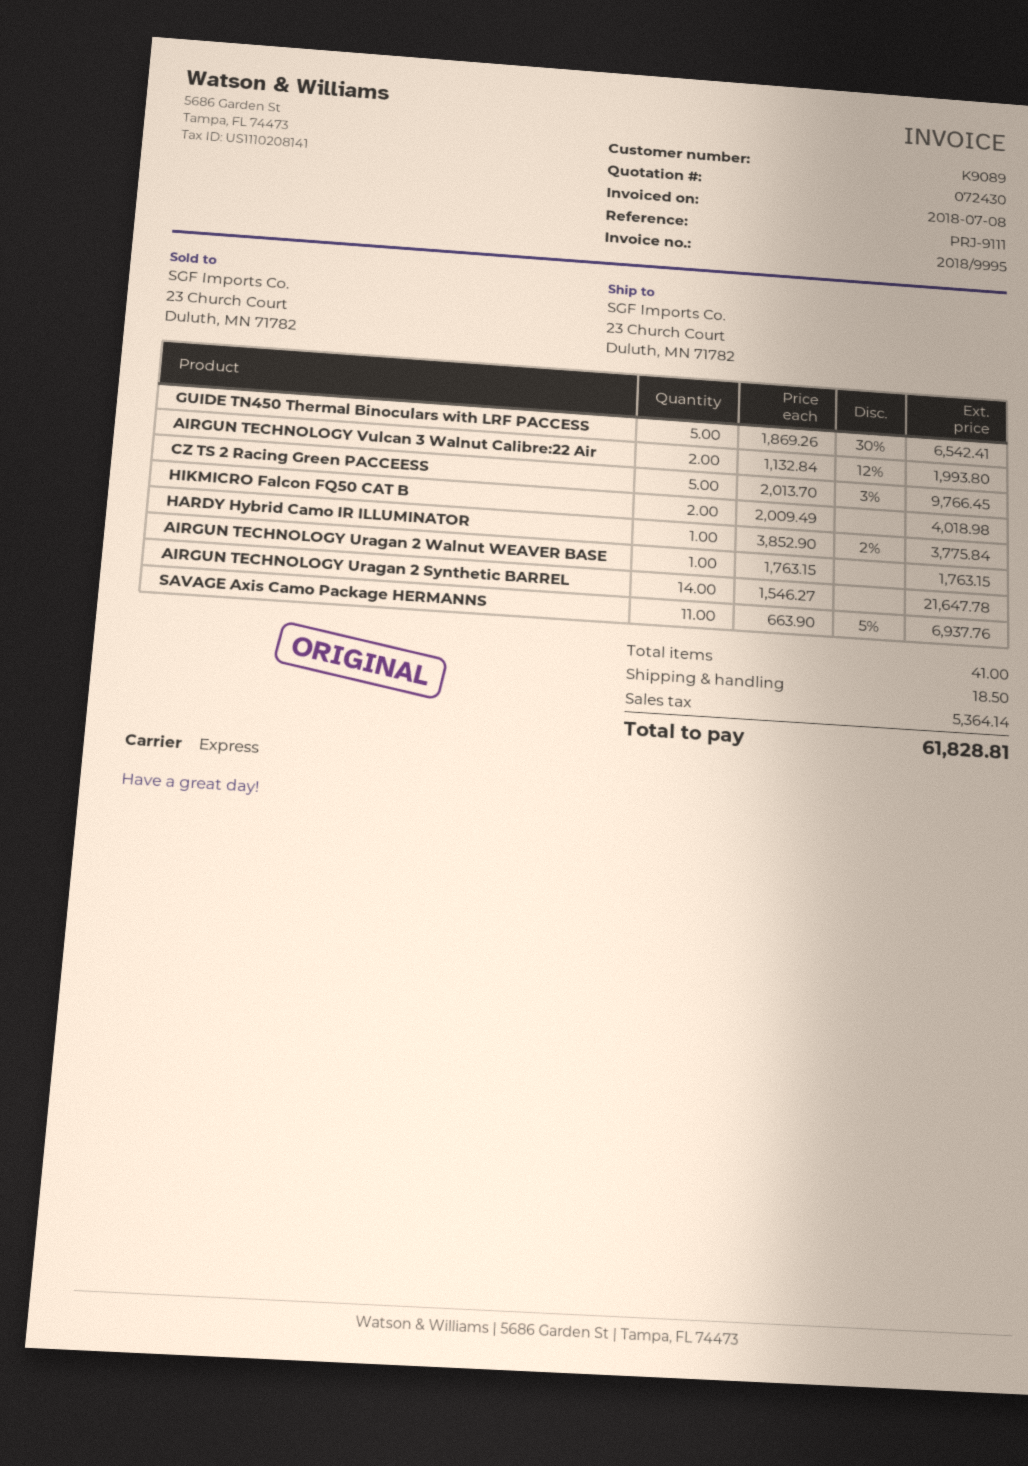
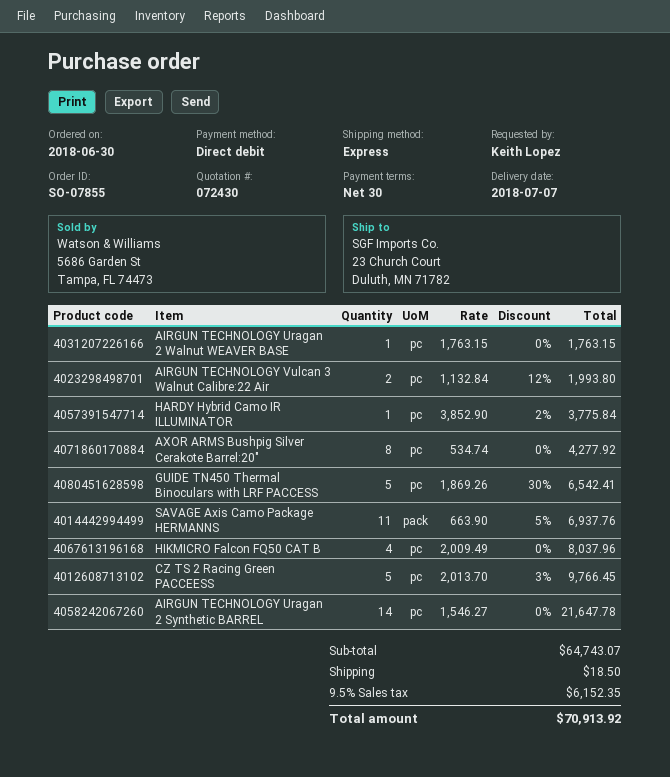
HIKMICRO Falcon FQ50 CAT B: 2 x 2009.49 = 4018.98 -> 4 x 2009.49 = 8037.96
AXOR ARMS Bushpig Silver Cerakote Barrel:20": none -> 8 x 534.74 = 4277.92
tax: 5364.14 -> 6152.35
total: 61828.81 -> 70913.92

